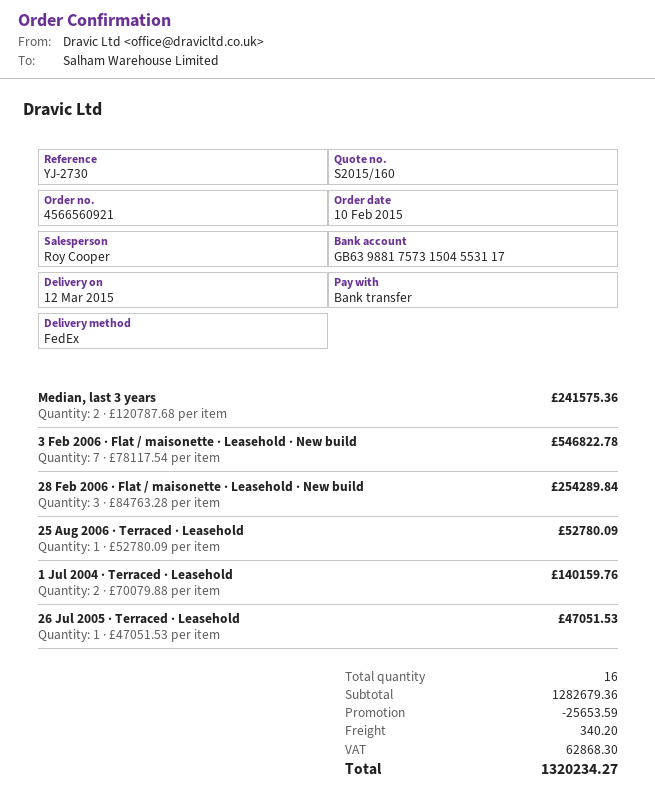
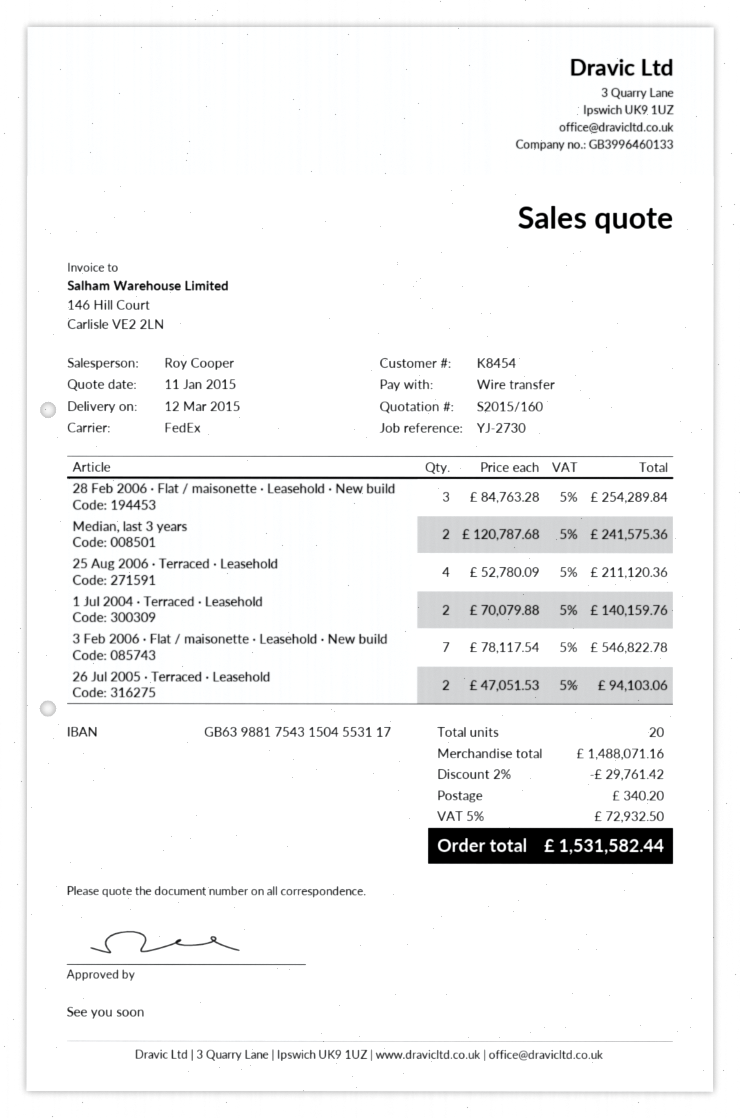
bank account: GB63988175731504553117 -> GB63988175431504553117
25 Aug 2006 · Terraced · Leasehold: 1 x 52780.09 = 52780.09 -> 4 x 52780.09 = 211120.36
26 Jul 2005 · Terraced · Leasehold: 1 x 47051.53 = 47051.53 -> 2 x 47051.53 = 94103.06
total quantity: 16 -> 20
subtotal: 1282679.36 -> 1488071.16
discount: 25653.59 -> 29761.42
tax: 62868.30 -> 72932.50
total: 1320234.27 -> 1531582.44

